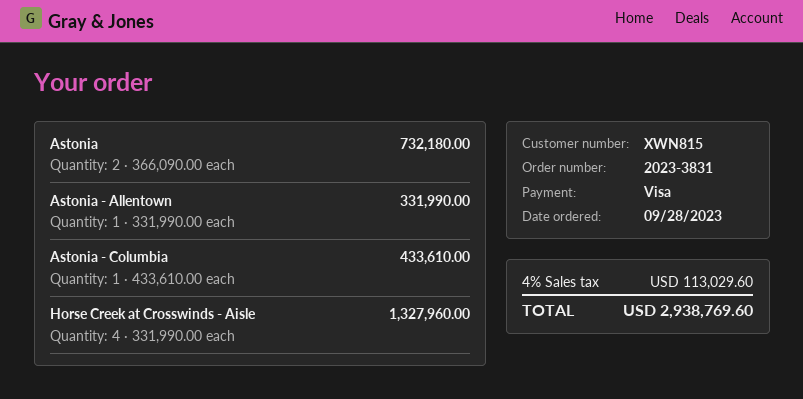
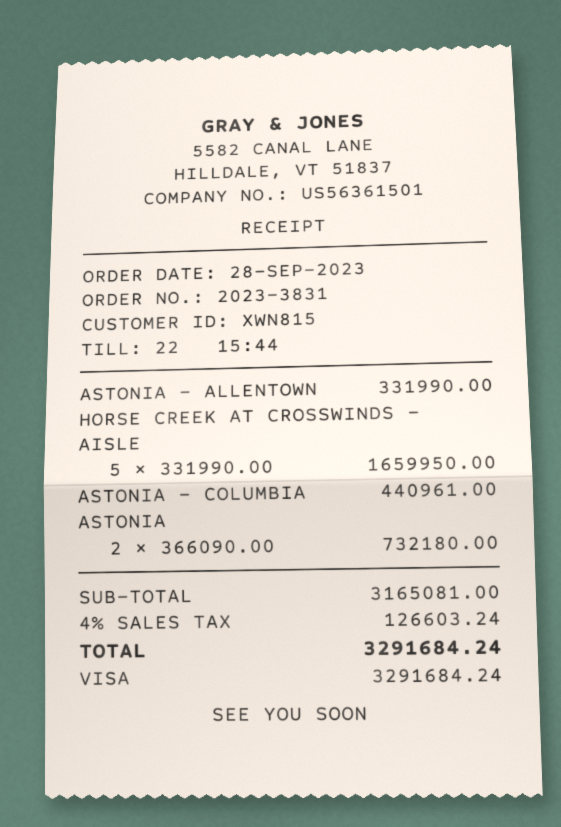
Astonia - Columbia: 1 x 433610.00 = 433610.00 -> 1 x 440961.00 = 440961.00
Horse Creek at Crosswinds - Aisle: 4 x 331990.00 = 1327960.00 -> 5 x 331990.00 = 1659950.00
tax: 4% = 113029.60 -> 4% = 126603.24
total: 2938769.60 -> 3291684.24

